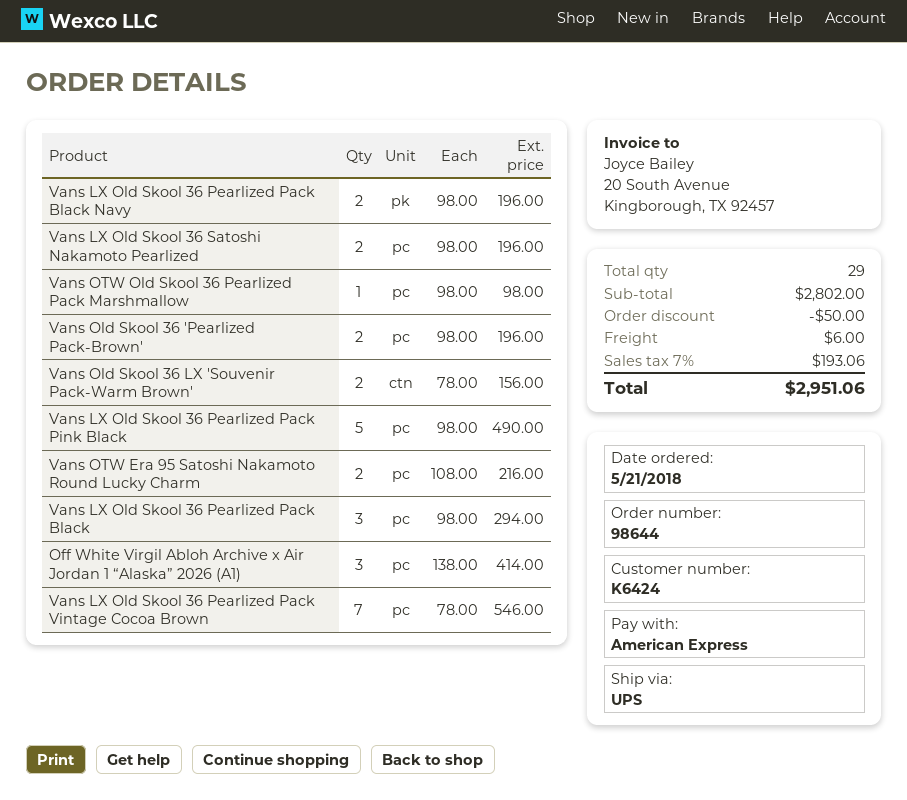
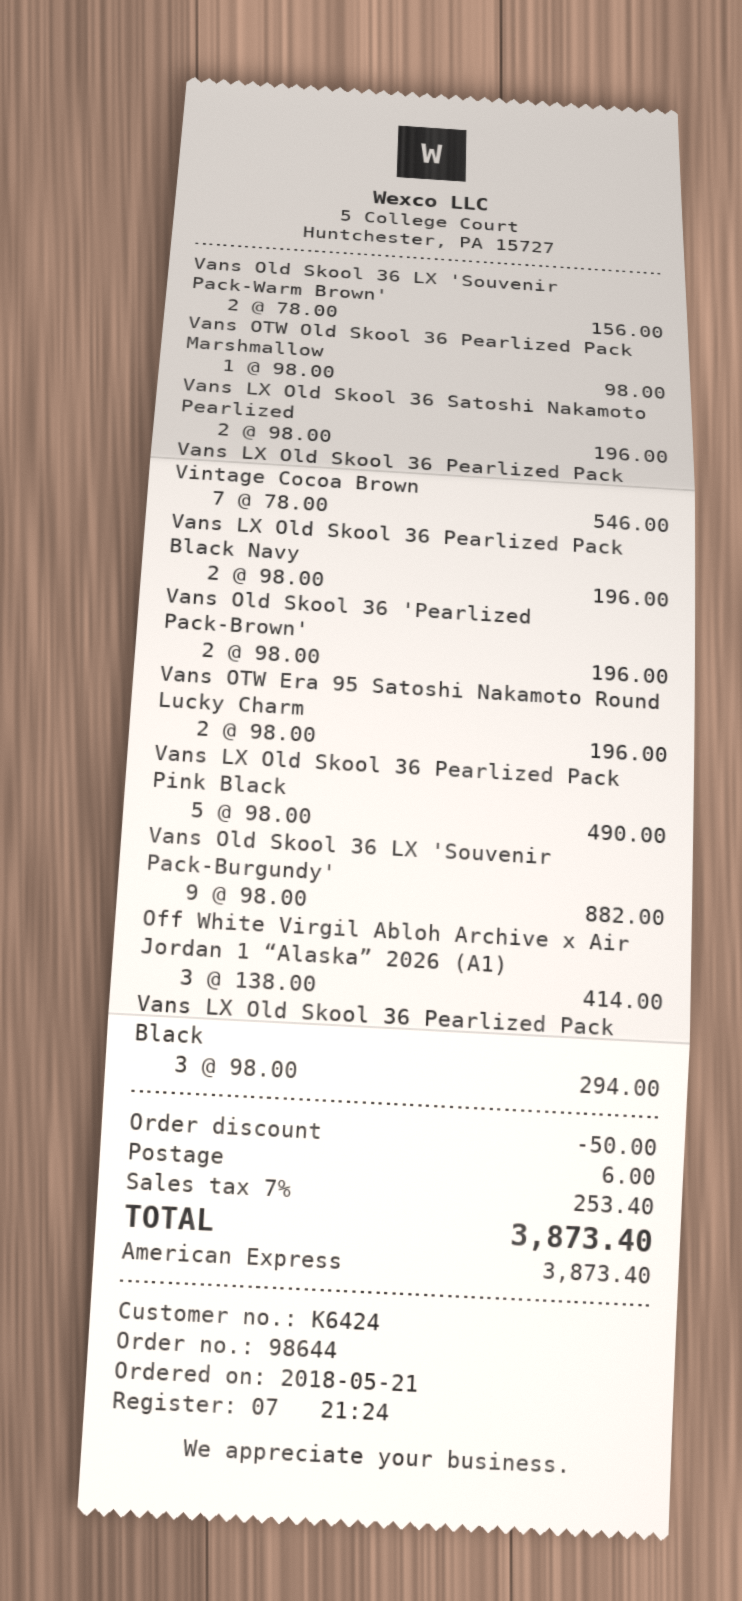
Vans OTW Era 95 Satoshi Nakamoto Round Lucky Charm: 2 x 108.00 = 216.00 -> 2 x 98.00 = 196.00
Vans Old Skool 36 LX 'Souvenir Pack-Burgundy': none -> 9 x 98.00 = 882.00
tax: 7% = 193.06 -> 7% = 253.40
total: 2951.06 -> 3873.40

